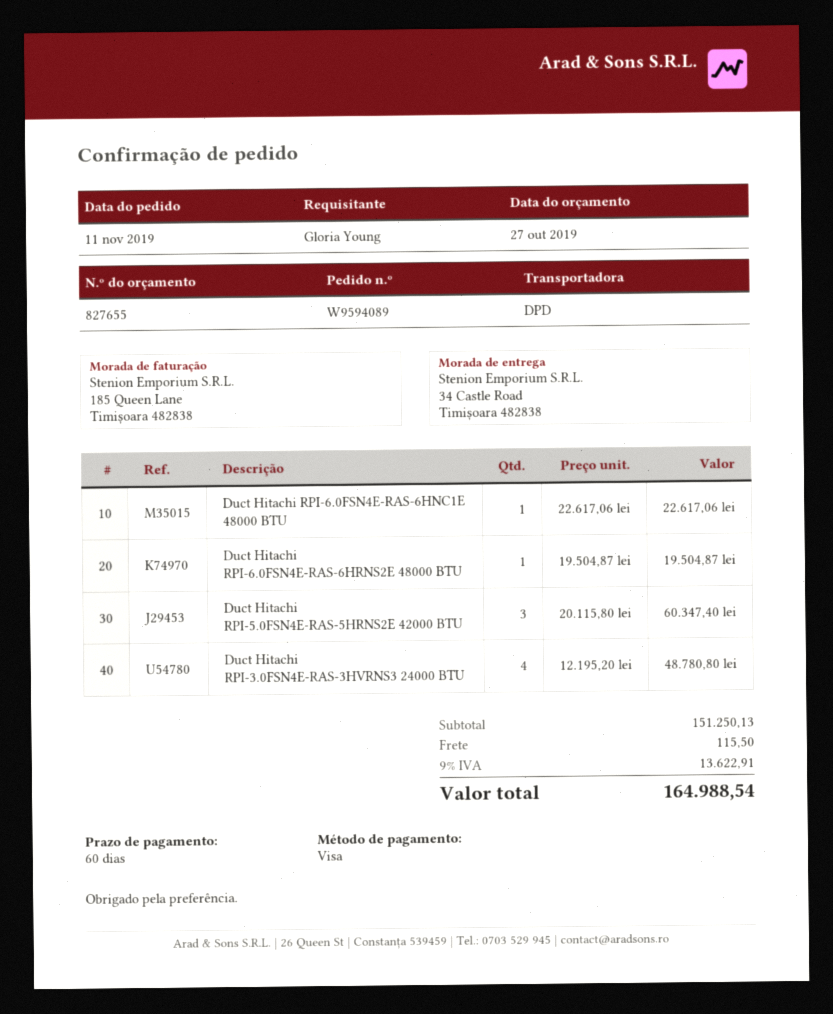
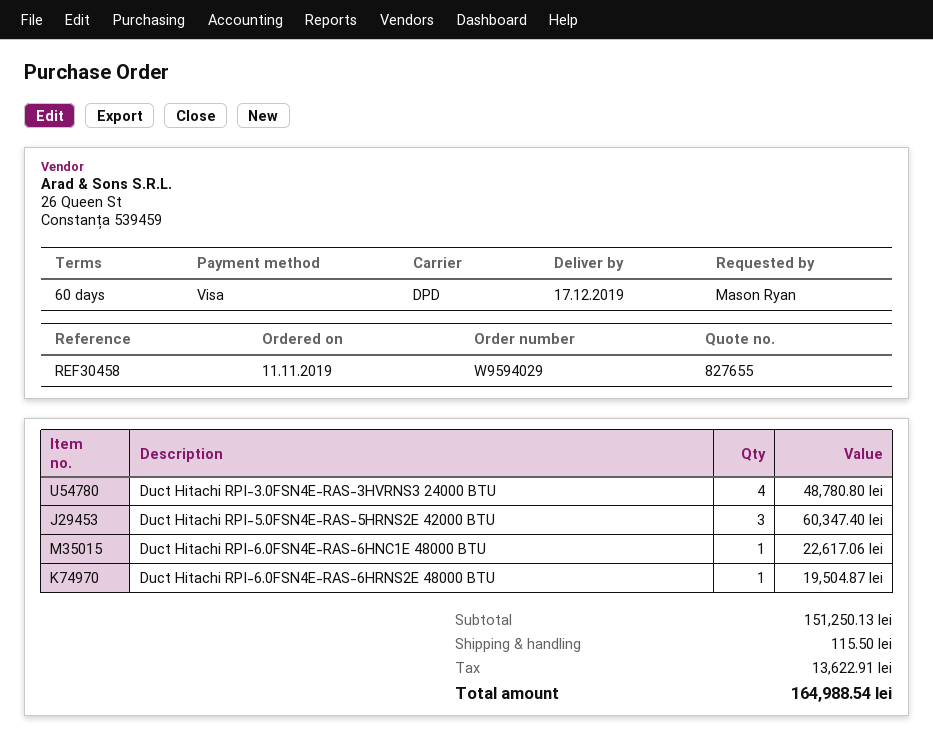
order number: W9594089 -> W9594029
ordered by: Gloria Young -> Mason Ryan

